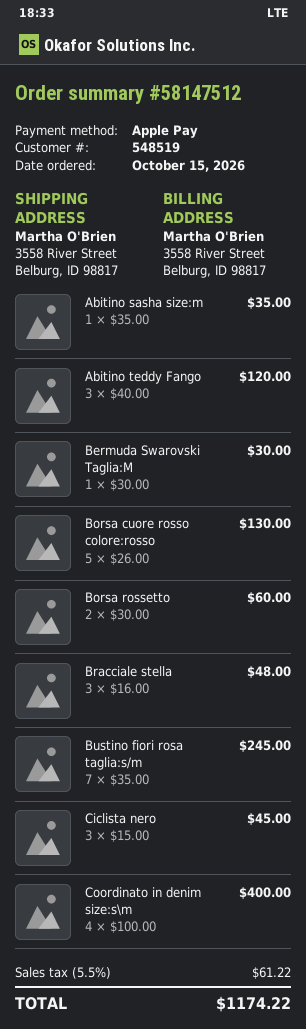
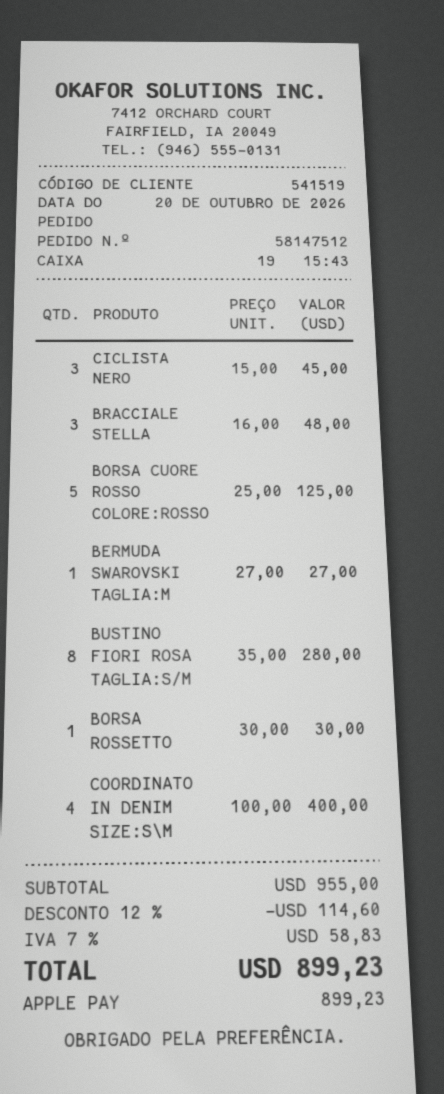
order date: 2026-10-15 -> 2026-10-20
customer number: 548519 -> 541519
Abitino sasha size:m: 1 x 35.00 = 35.00 -> none
Abitino teddy Fango: 3 x 40.00 = 120.00 -> none
Bermuda Swarovski Taglia:M: 1 x 30.00 = 30.00 -> 1 x 27.00 = 27.00
Borsa cuore rosso colore:rosso: 5 x 26.00 = 130.00 -> 5 x 25.00 = 125.00
Borsa rossetto: 2 x 30.00 = 60.00 -> 1 x 30.00 = 30.00
Bustino fiori rosa taglia:s/m: 7 x 35.00 = 245.00 -> 8 x 35.00 = 280.00
discount: none -> 12% = 114.60
tax: 5.5% = 61.22 -> 7% = 58.83
total: 1174.22 -> 899.23

